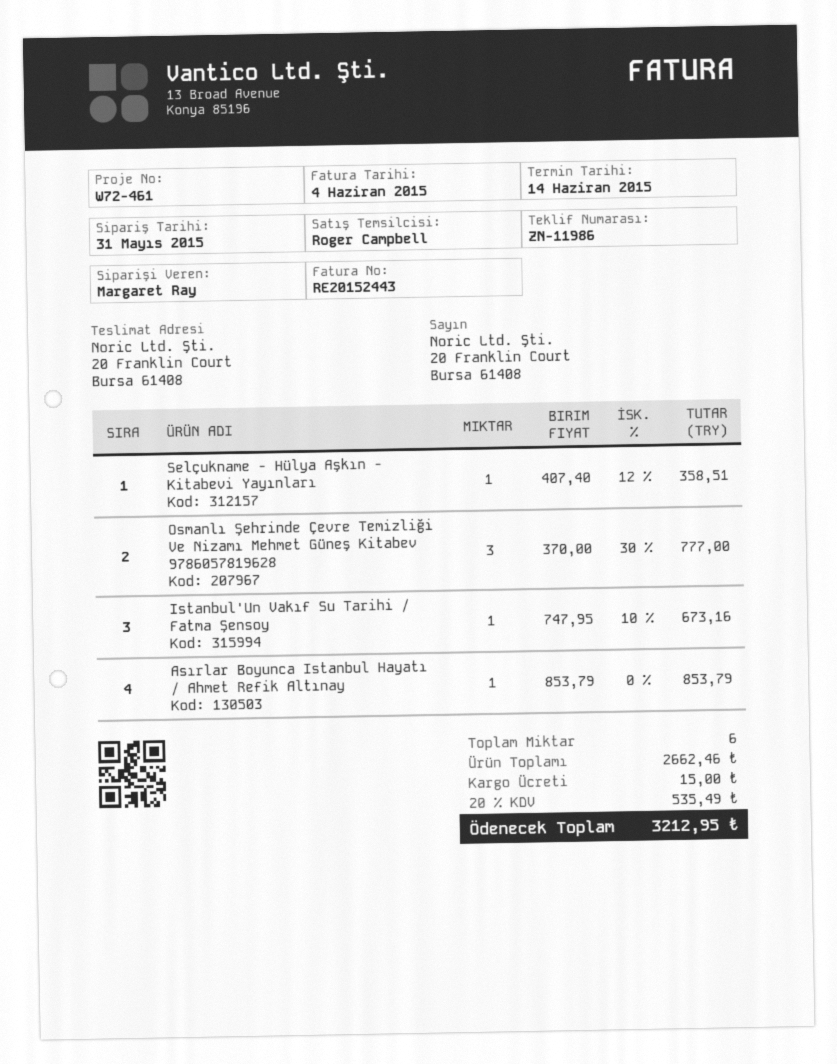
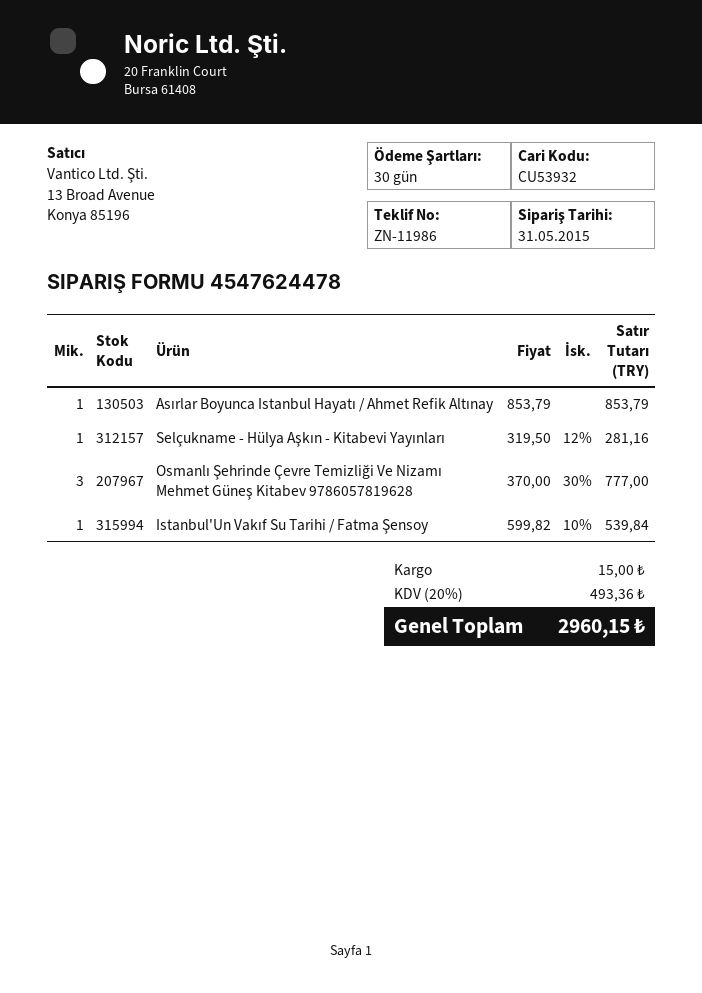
Selçukname - Hülya Aşkın - Kitabevi Yayınları: 1 x 407.40 - 12% = 358.51 -> 1 x 319.50 - 12% = 281.16
Istanbul'Un Vakıf Su Tarihi / Fatma Şensoy: 1 x 747.95 - 10% = 673.16 -> 1 x 599.82 - 10% = 539.84
tax: 20% = 535.49 -> 20% = 493.36
total: 3212.95 -> 2960.15

